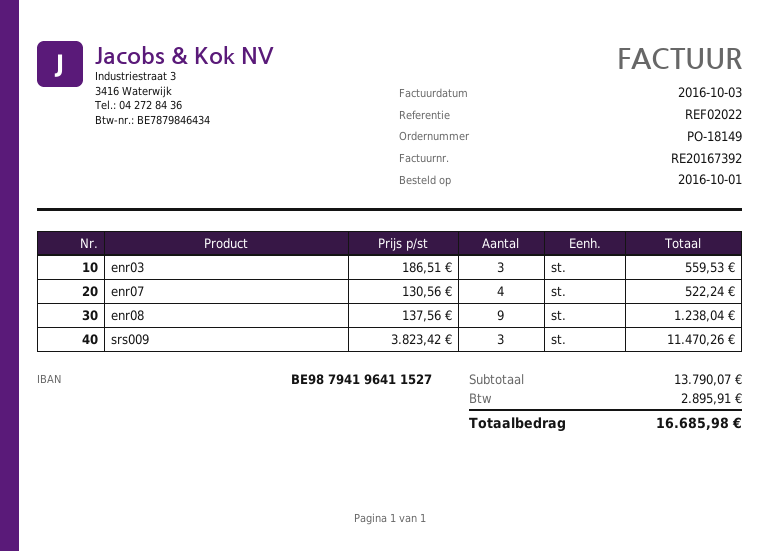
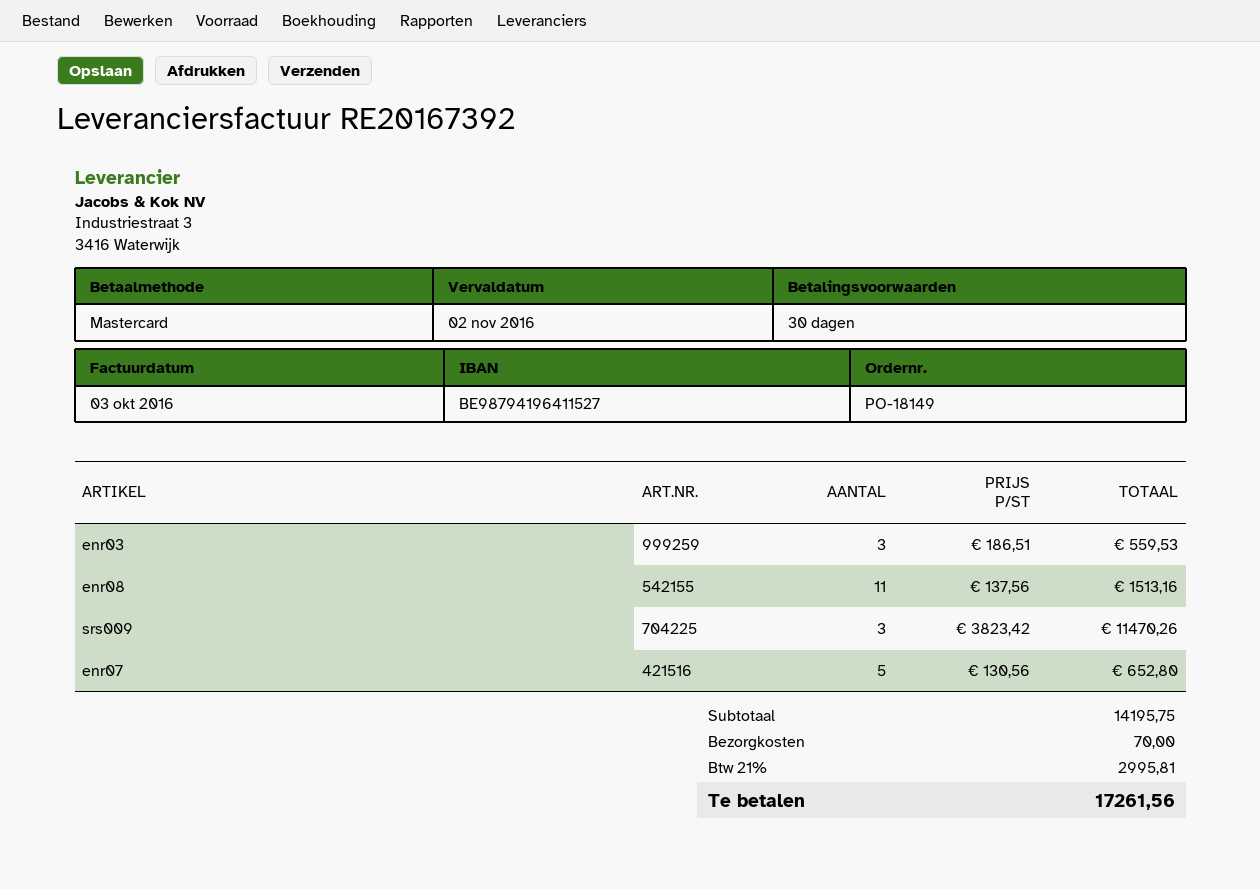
enr07: 4 x 130.56 = 522.24 -> 5 x 130.56 = 652.80
enr08: 9 x 137.56 = 1238.04 -> 11 x 137.56 = 1513.16
subtotal: 13790.07 -> 14195.75
shipping: none -> 70.00
tax: 2895.91 -> 2995.81
total: 16685.98 -> 17261.56

